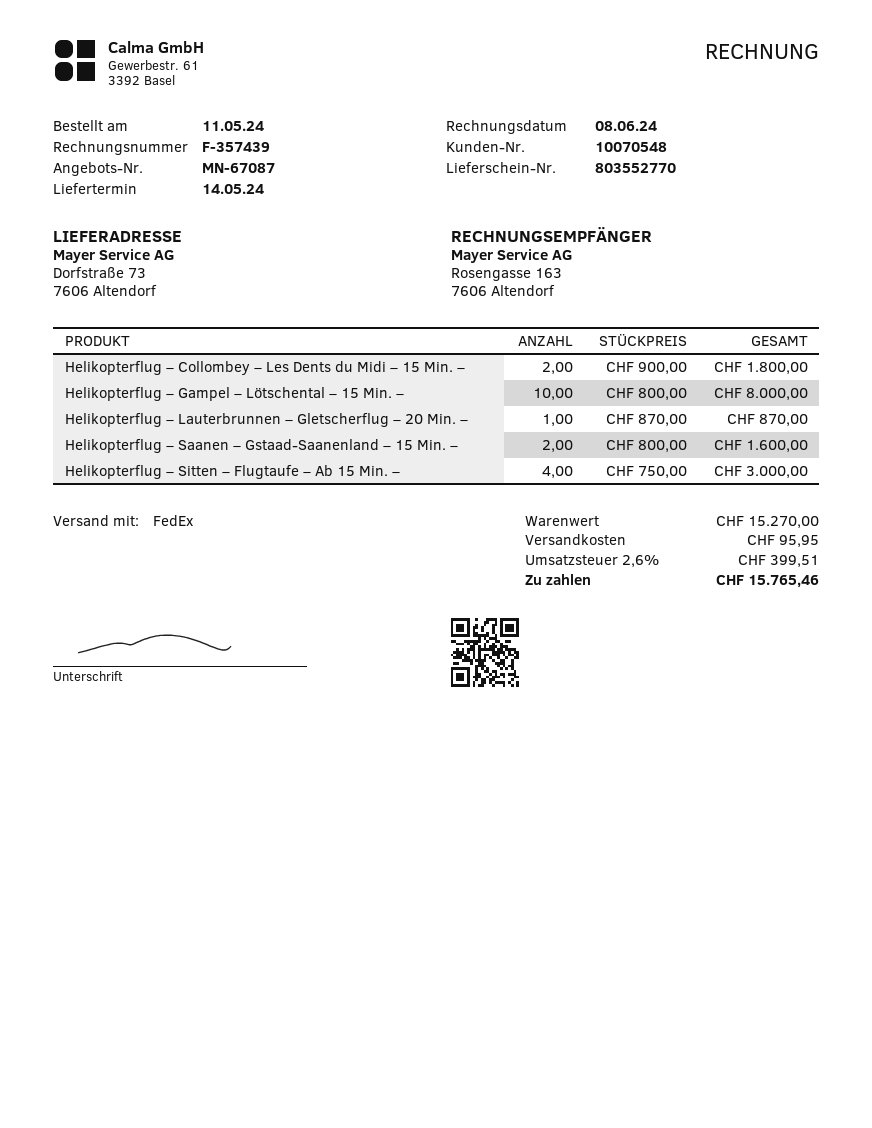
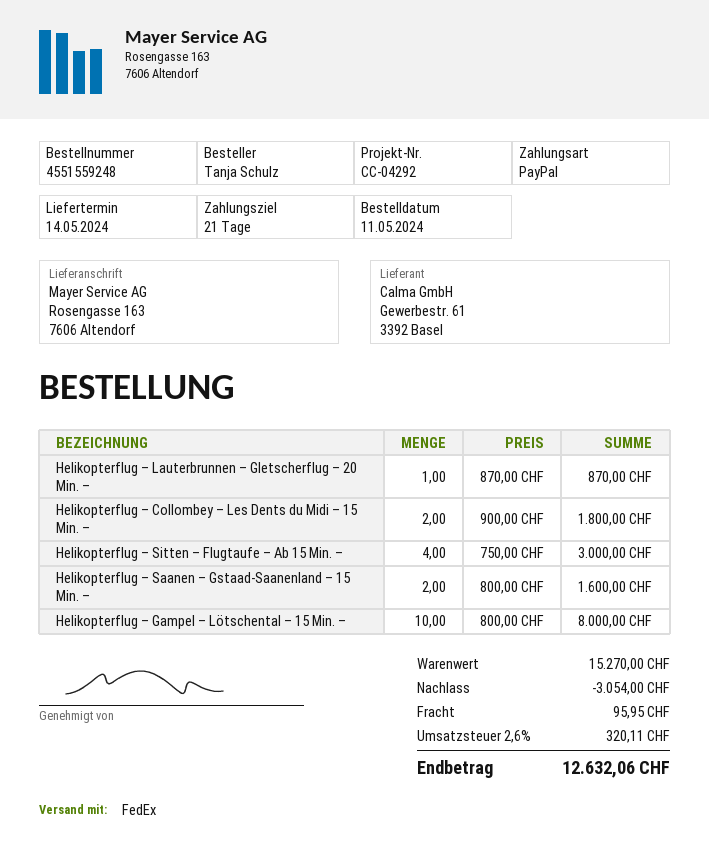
ship to: Dorfstraße 73, 7606 Altendorf -> Rosengasse 163, 7606 Altendorf
discount: none -> 3054.00
tax: 2.6% = 399.51 -> 2.6% = 320.11
total: 15765.46 -> 12632.06

